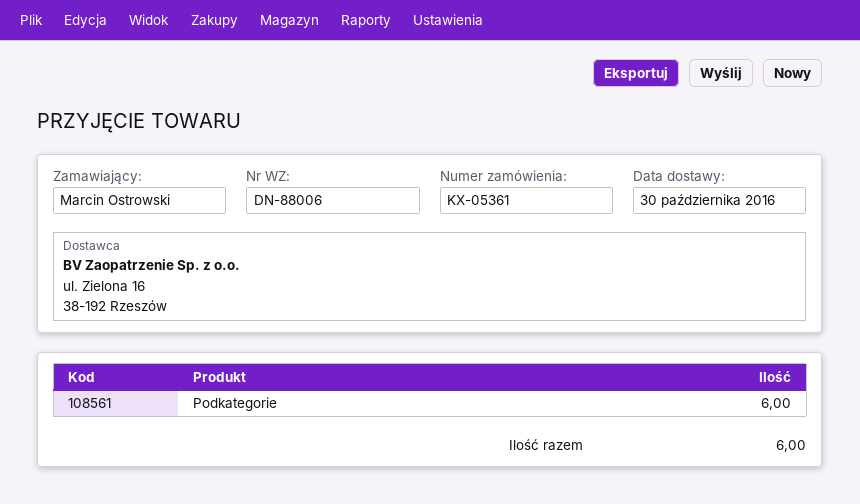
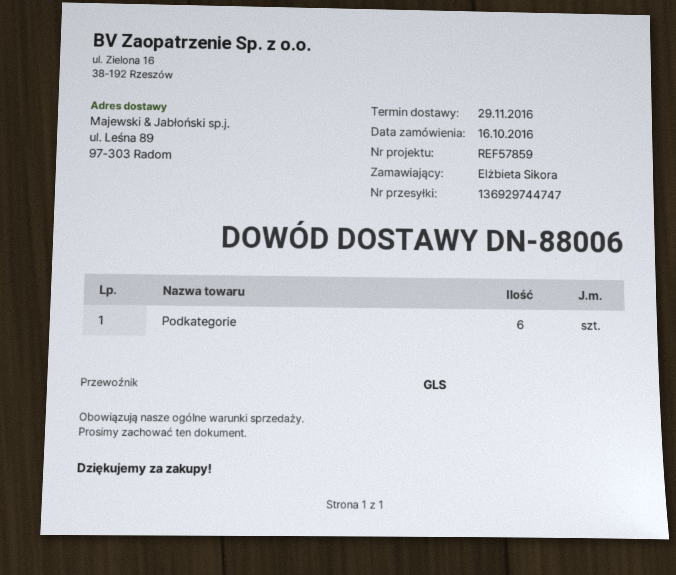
delivery date: 2016-10-30 -> 2016-11-29
ordered by: Marcin Ostrowski -> Elżbieta Sikora

